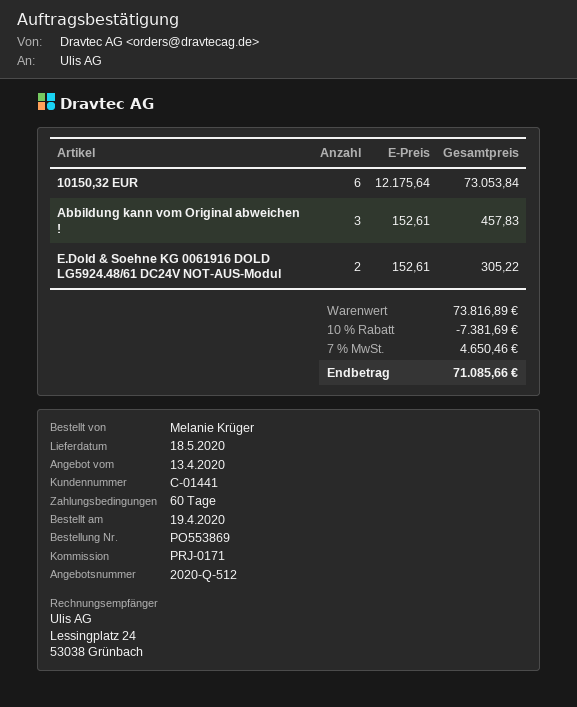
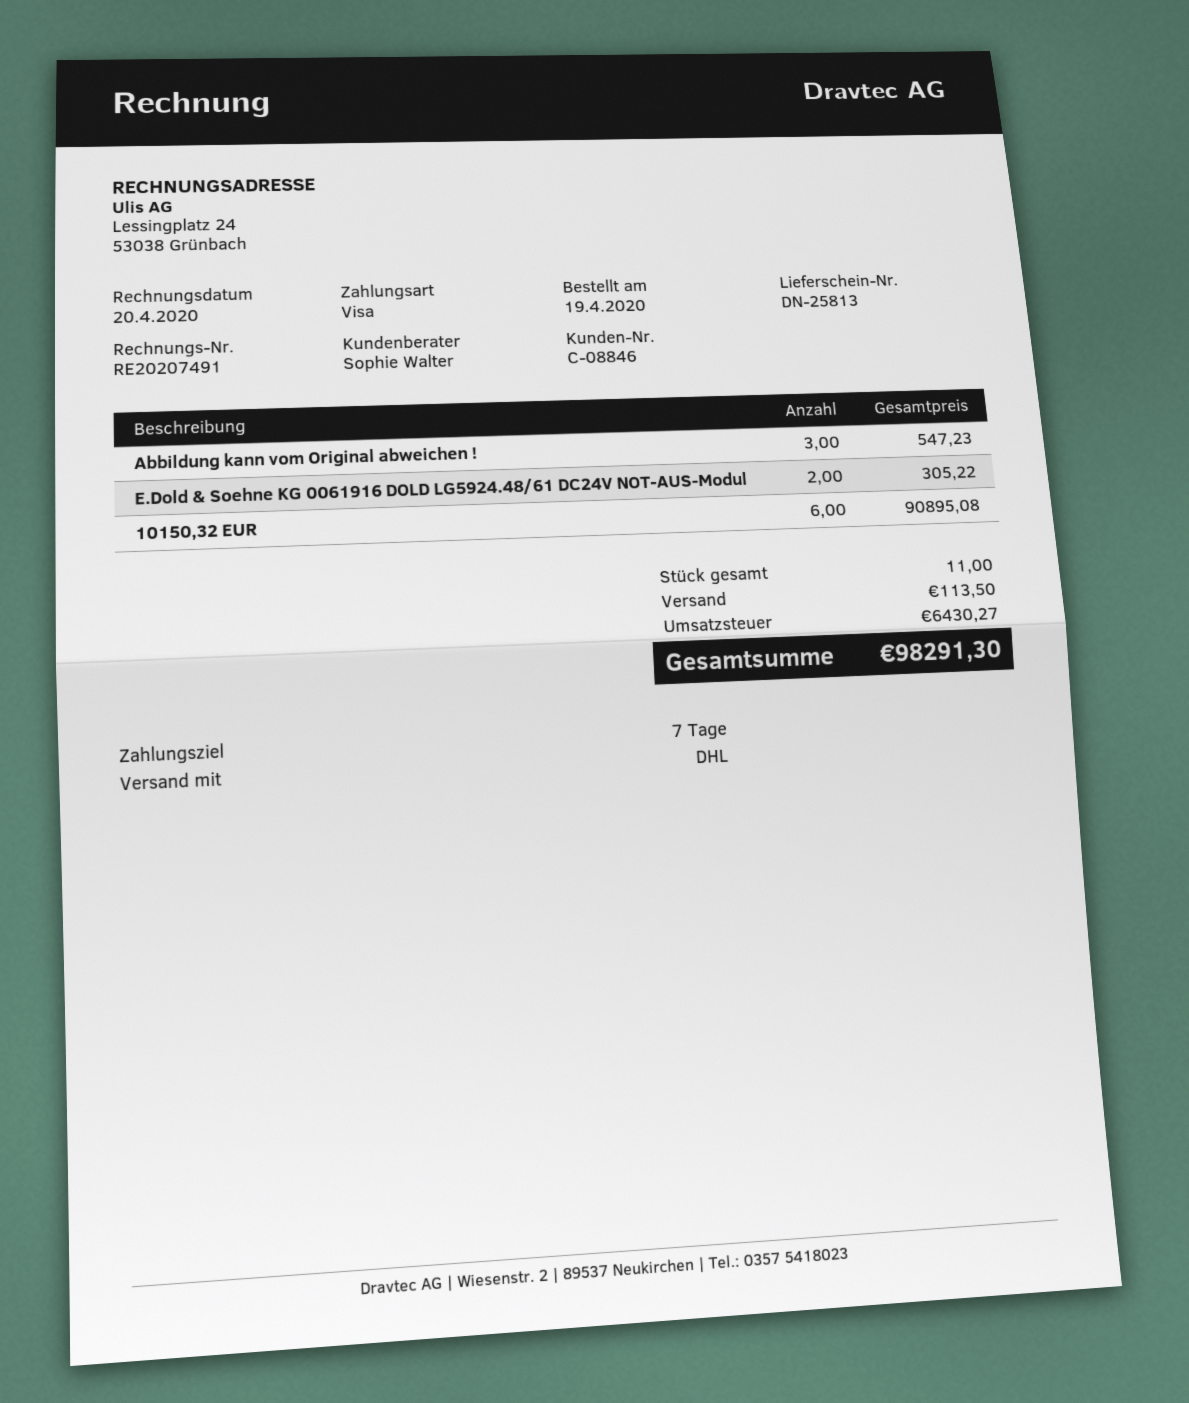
payment terms: 60 days -> 7 days
customer number: C-01441 -> C-08846
10150,32 EUR: 6 for 73053.84 -> 6 for 90895.08
Abbildung kann vom Original abweichen !: 3 for 457.83 -> 3 for 547.23
discount: 10% = 7381.69 -> none
shipping: none -> 113.50
tax: 4650.46 -> 6430.27
total: 71085.66 -> 98291.30

